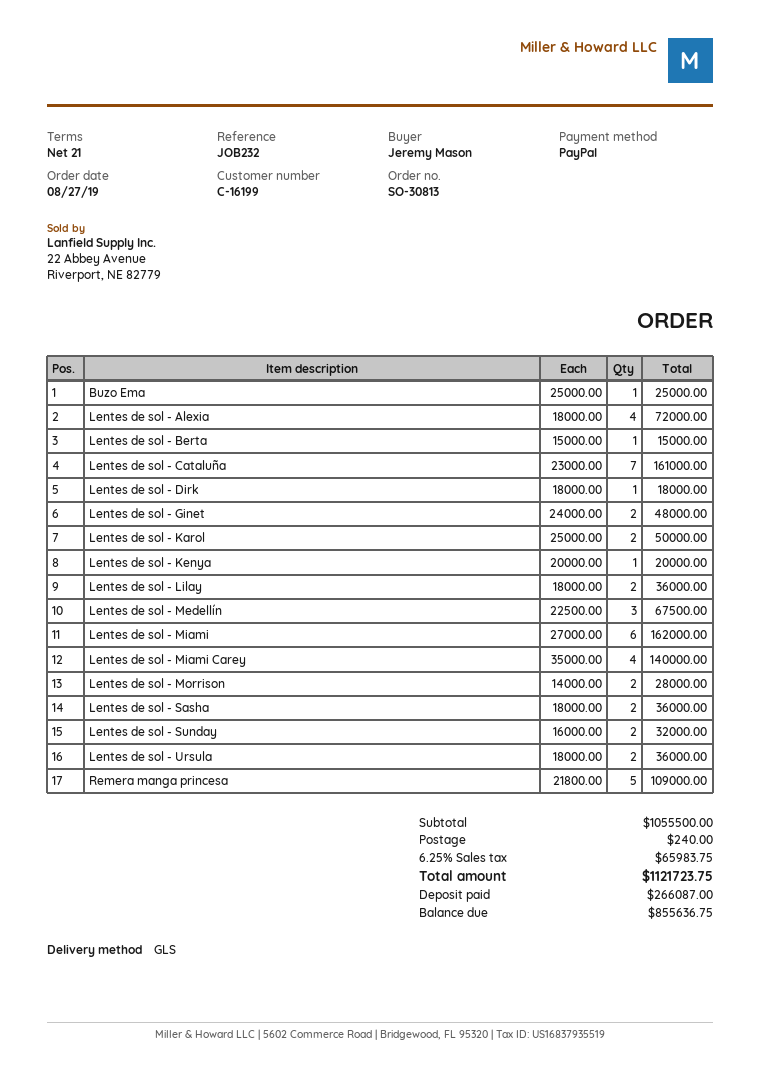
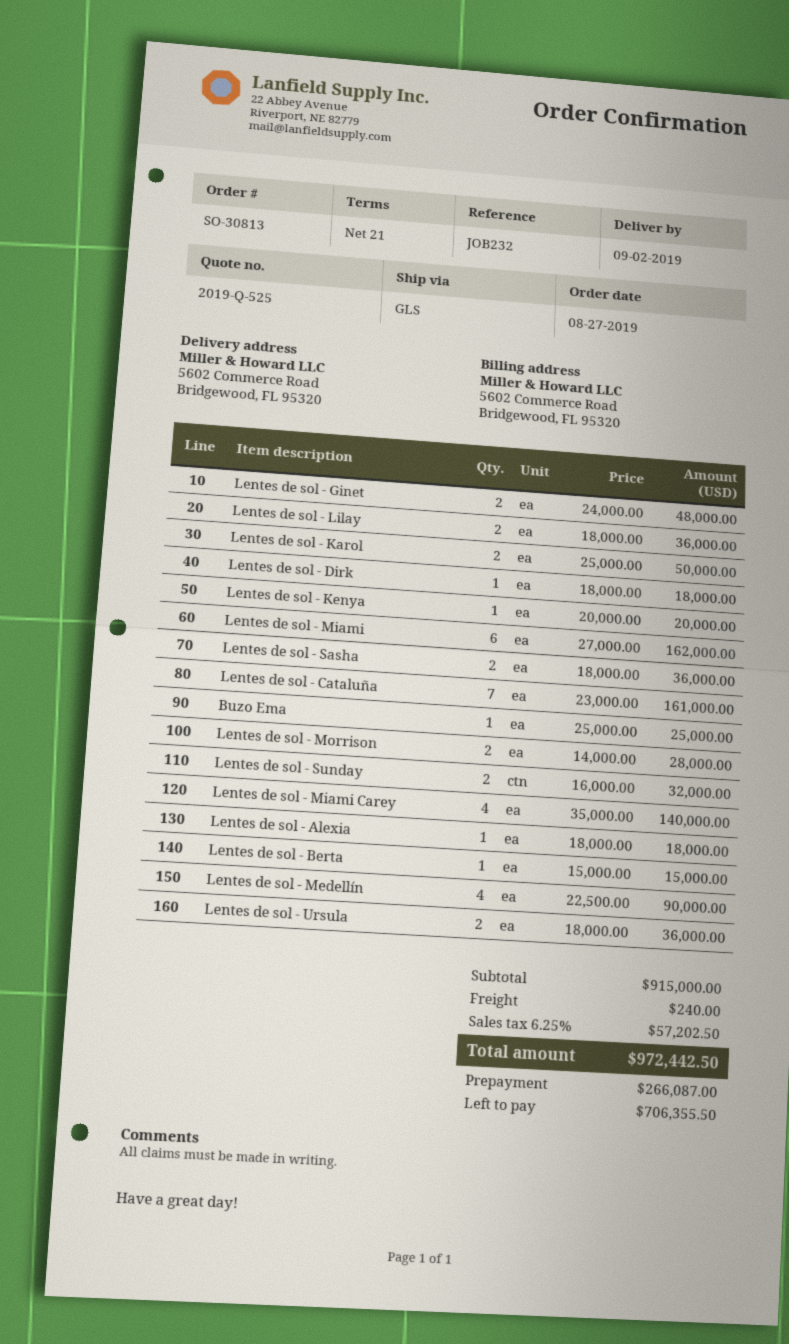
Lentes de sol - Alexia: 4 x 18000.00 = 72000.00 -> 1 x 18000.00 = 18000.00
Lentes de sol - Medellín: 3 x 22500.00 = 67500.00 -> 4 x 22500.00 = 90000.00
Remera manga princesa: 5 x 21800.00 = 109000.00 -> none
subtotal: 1055500.00 -> 915000.00
tax: 6.25% = 65983.75 -> 6.25% = 57202.50
total: 1121723.75 -> 972442.50
balance: 855636.75 -> 706355.50

